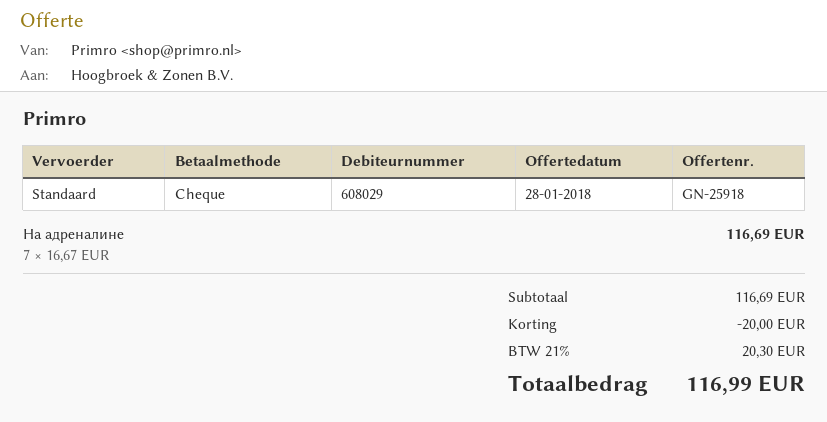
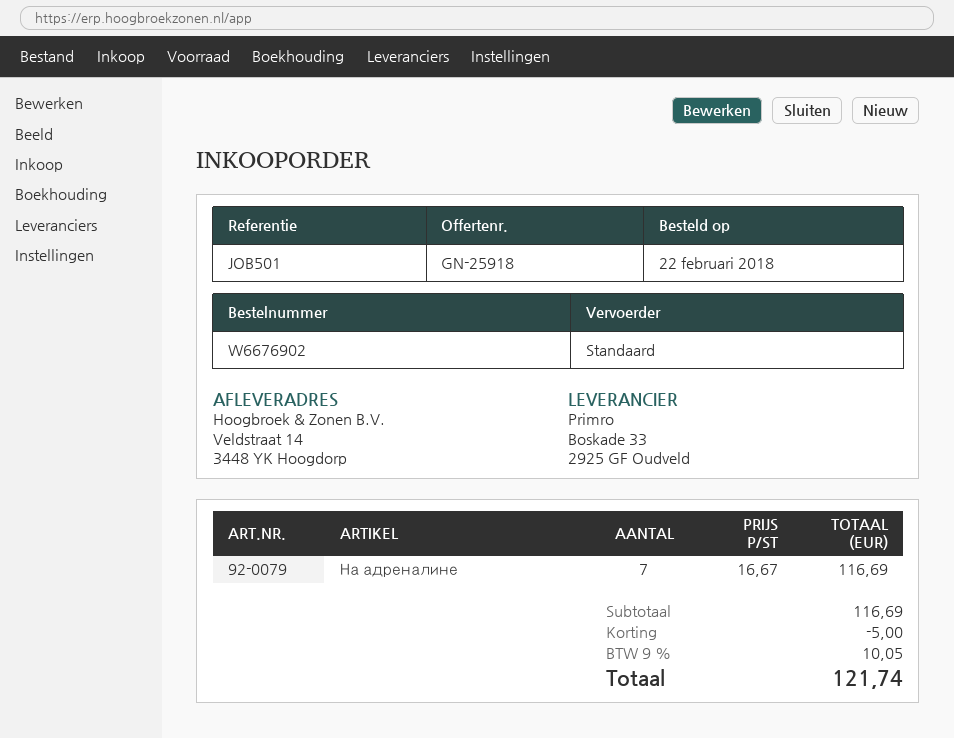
discount: 20.00 -> 5.00
tax: 21% = 20.30 -> 9% = 10.05
total: 116.99 -> 121.74

